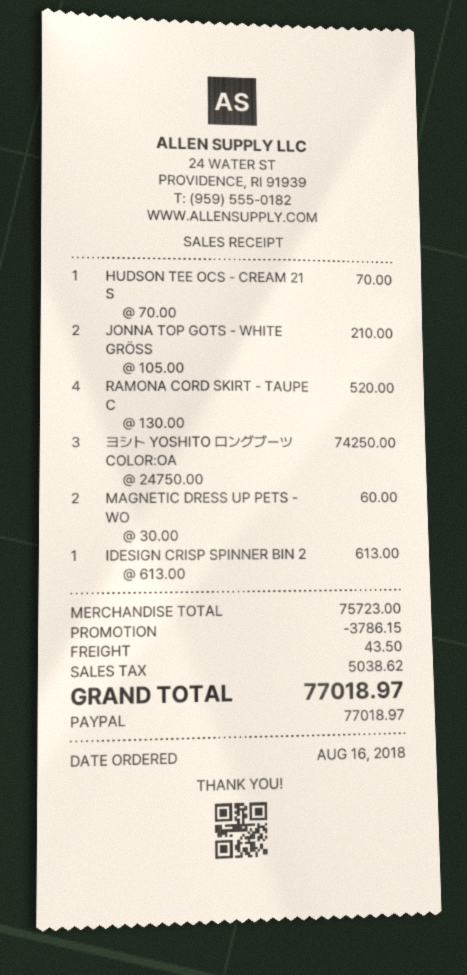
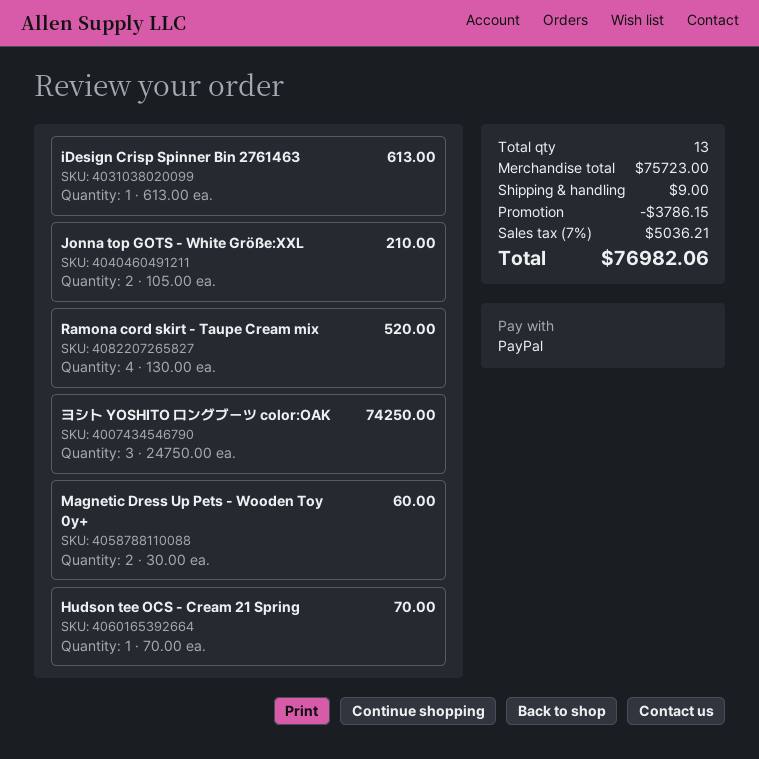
shipping: 43.50 -> 9.00
tax: 5038.62 -> 5036.21
total: 77018.97 -> 76982.06

